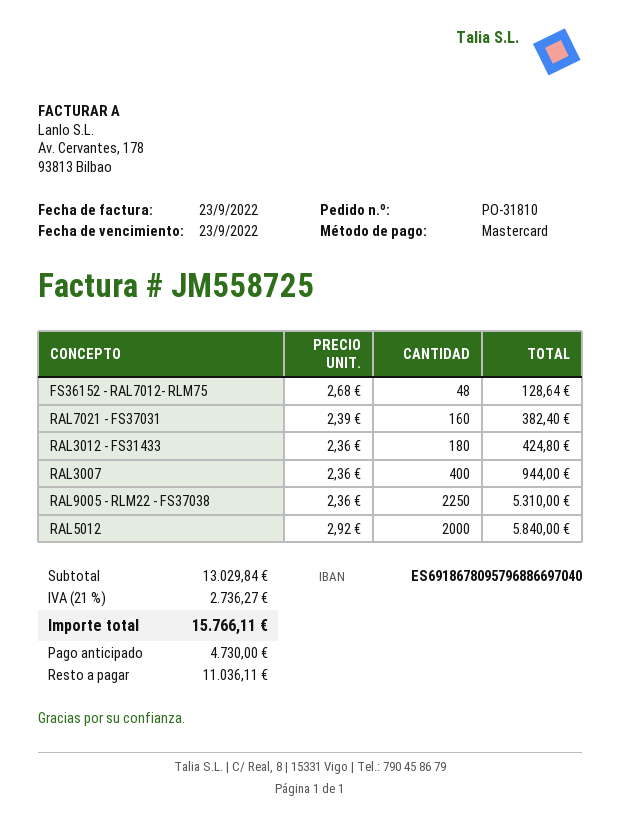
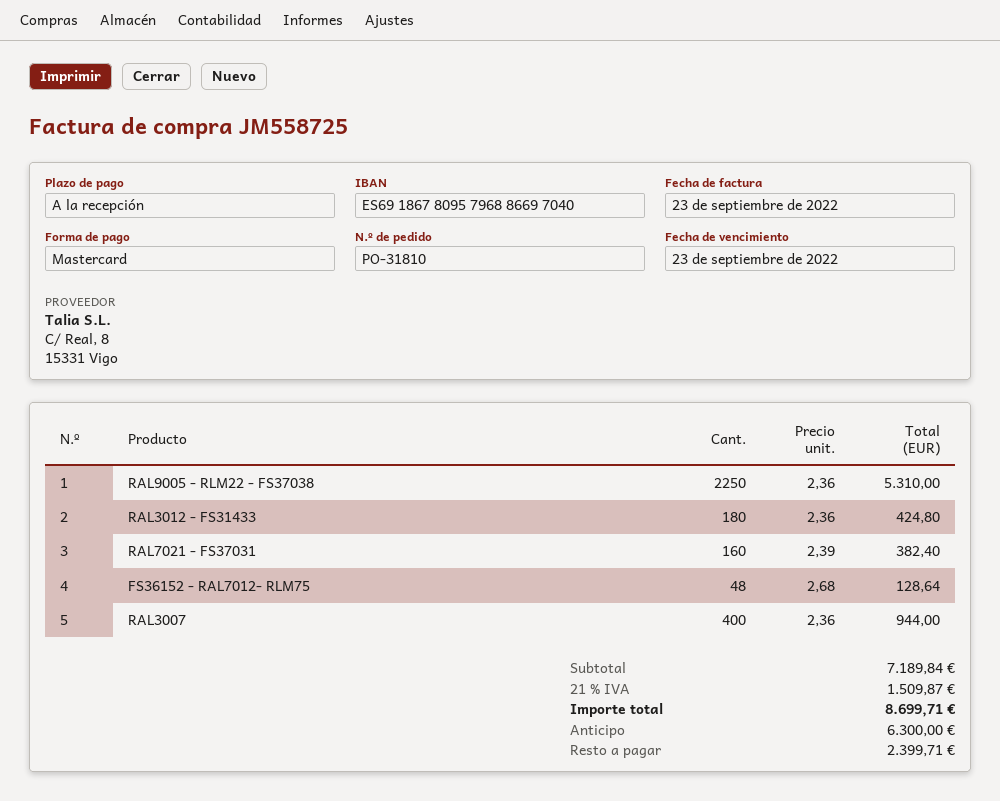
RAL5012: 2000 x 2.92 = 5840.00 -> none
subtotal: 13029.84 -> 7189.84
tax: 21% = 2736.27 -> 21% = 1509.87
total: 15766.11 -> 8699.71
deposit: 4730.00 -> 6300.00
balance: 11036.11 -> 2399.71

